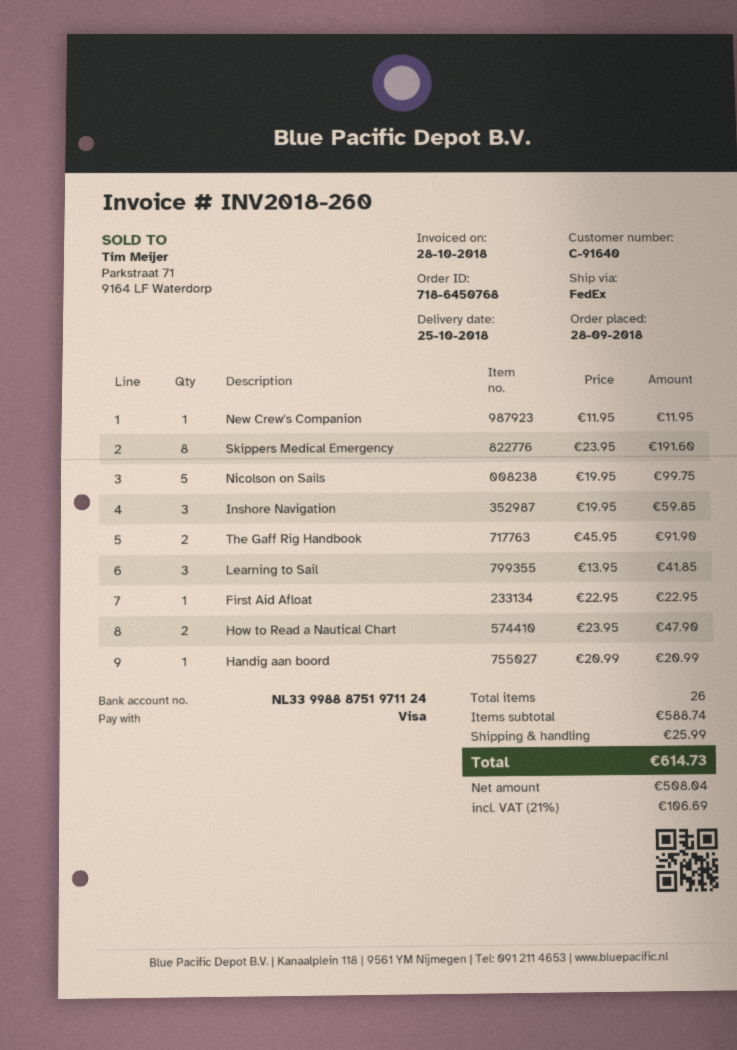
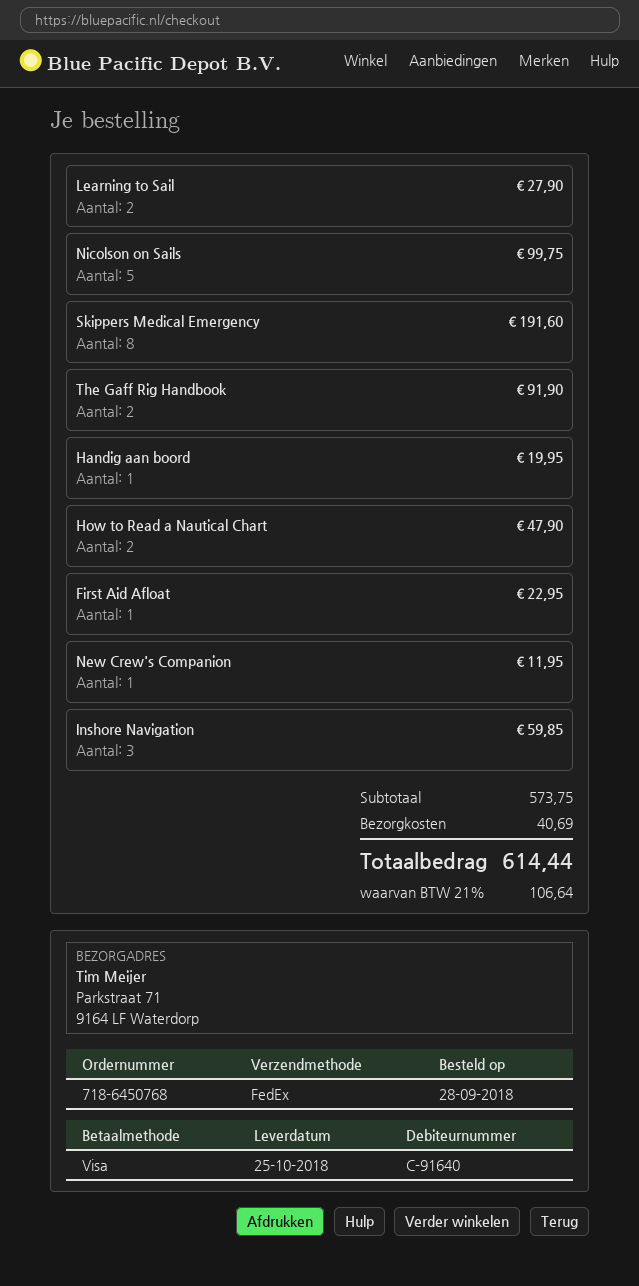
Learning to Sail: 3 for 41.85 -> 2 for 27.90
Handig aan boord: 1 for 20.99 -> 1 for 19.95
subtotal: 588.74 -> 573.75
shipping: 25.99 -> 40.69
tax: 21% = 106.69 -> 21% = 106.64
total: 614.73 -> 614.44

